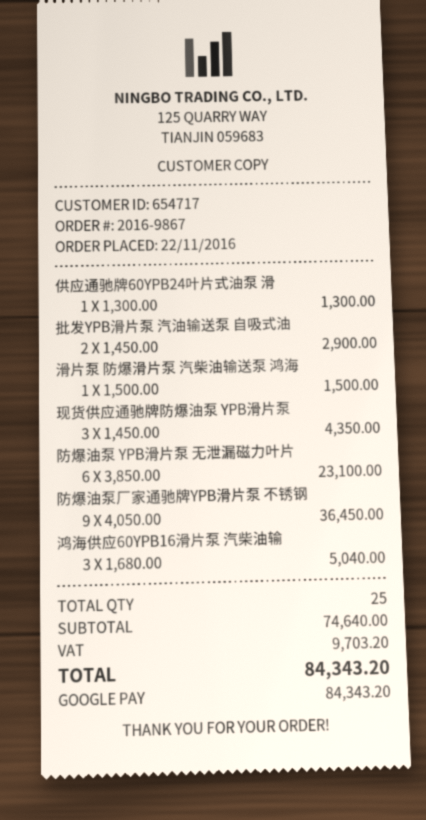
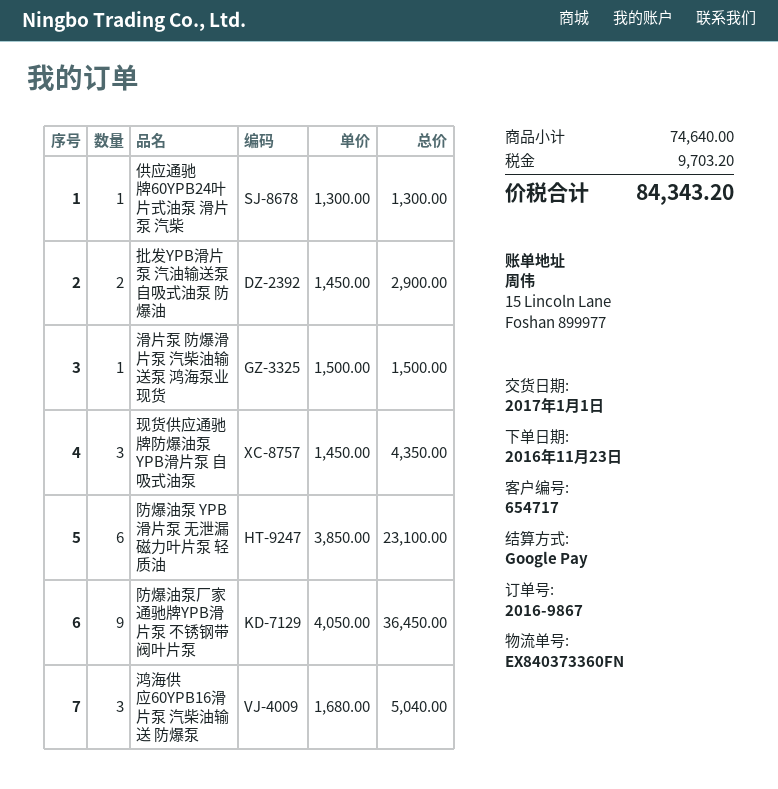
order date: 2016-11-22 -> 2016-11-23

